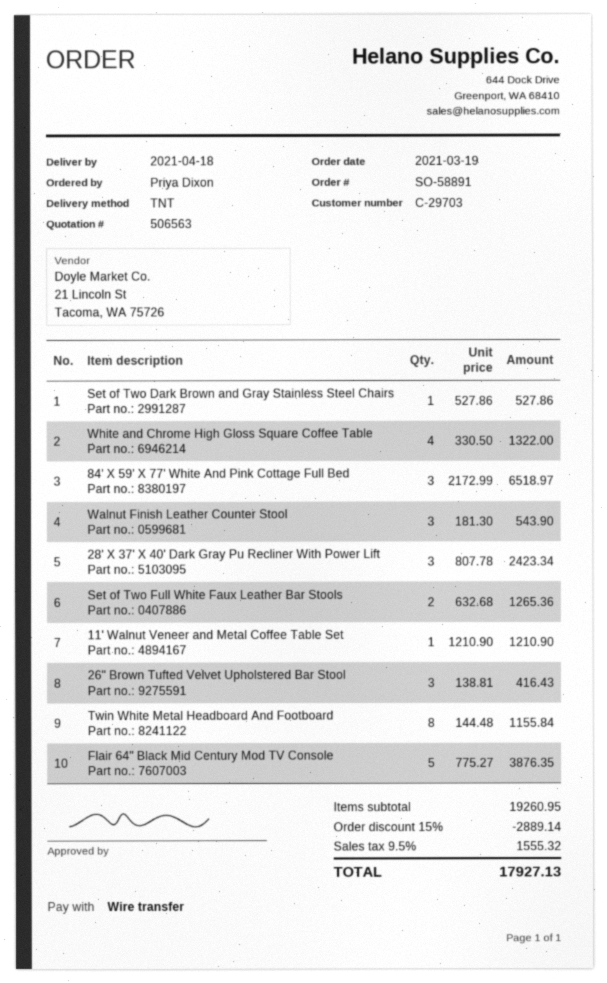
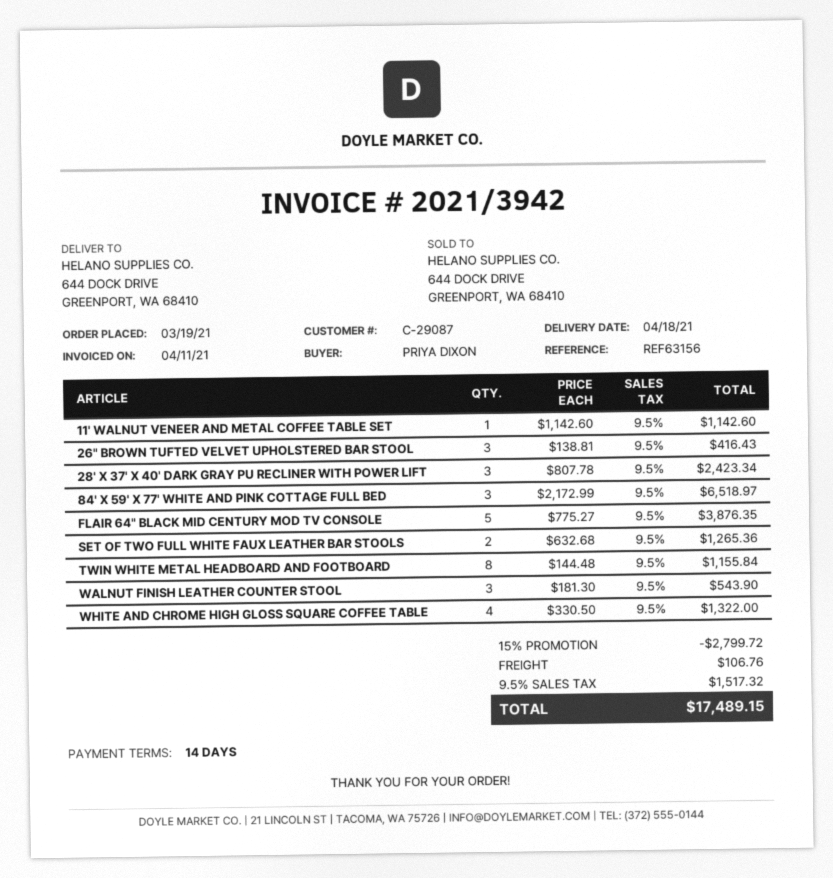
customer number: C-29703 -> C-29087
Set of Two Dark Brown and Gray Stainless Steel Chairs: 1 x 527.86 = 527.86 -> none
11' Walnut Veneer and Metal Coffee Table Set: 1 x 1210.90 = 1210.90 -> 1 x 1142.60 = 1142.60
discount: 15% = 2889.14 -> 15% = 2799.72
shipping: none -> 106.76
tax: 9.5% = 1555.32 -> 9.5% = 1517.32
total: 17927.13 -> 17489.15

